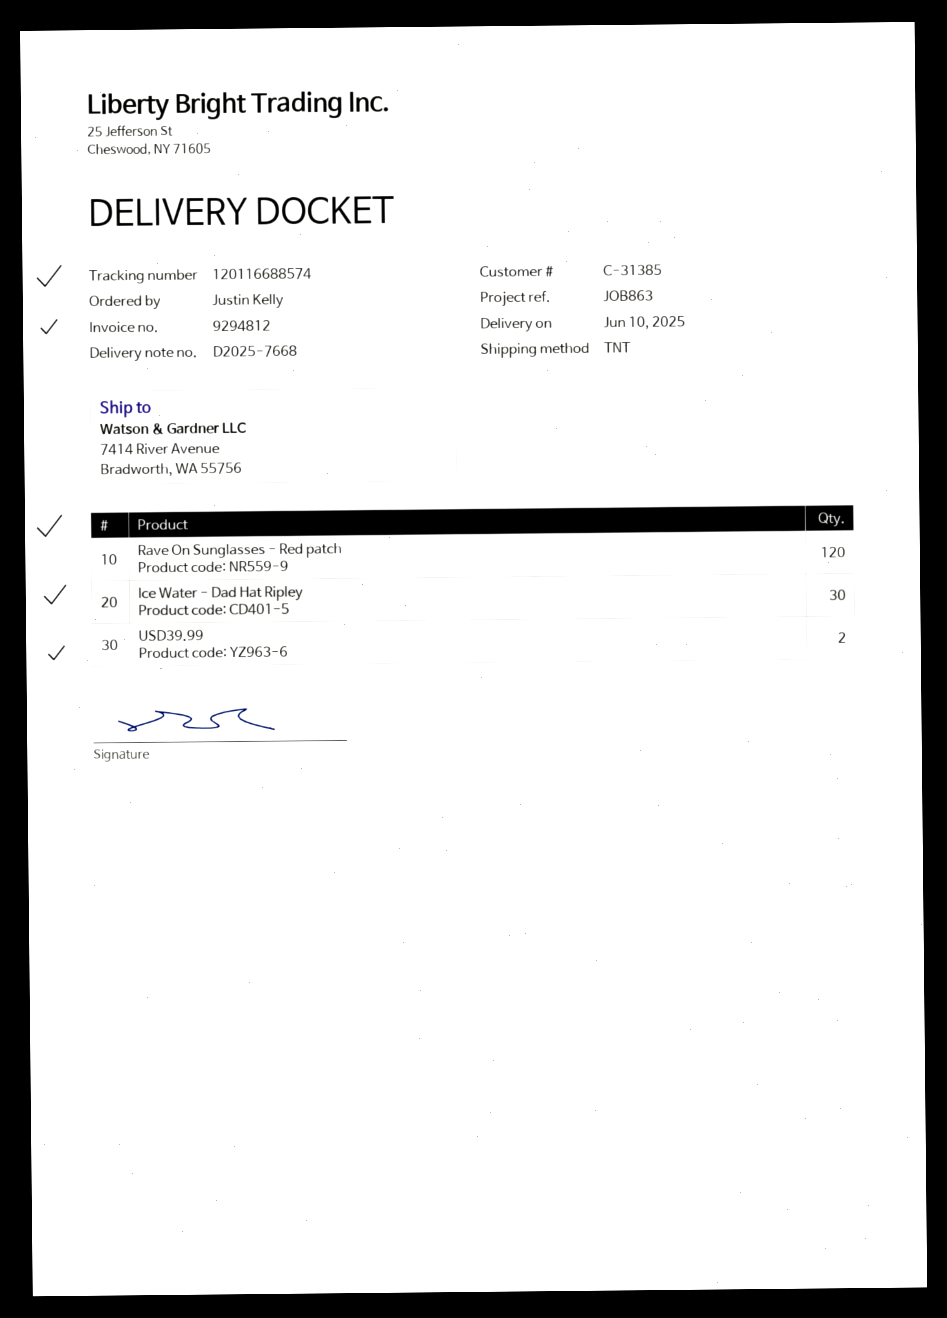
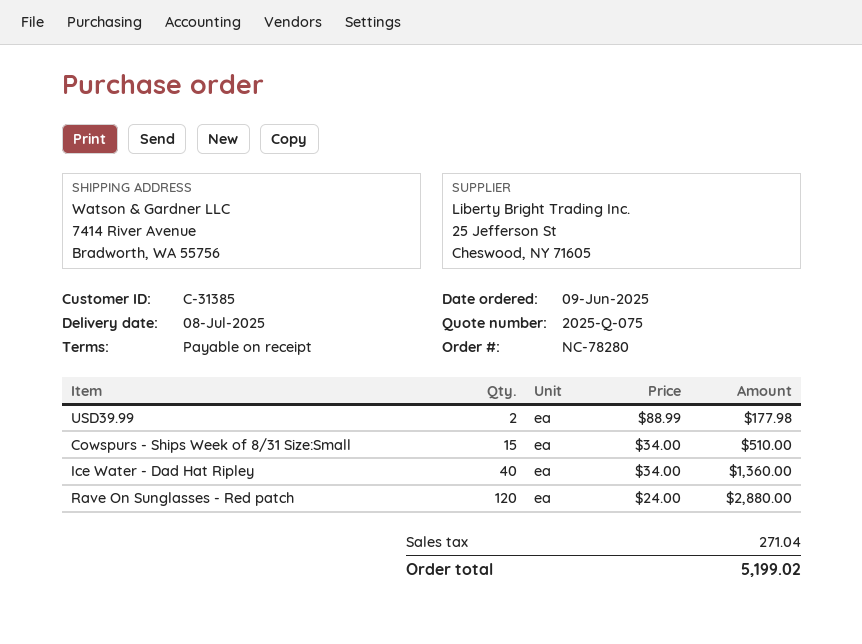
delivery date: 2025-06-10 -> 2025-07-08
Ice Water - Dad Hat Ripley: 30 -> 40
Cowspurs - Ships Week of 8/31 Size:Small: none -> 15

